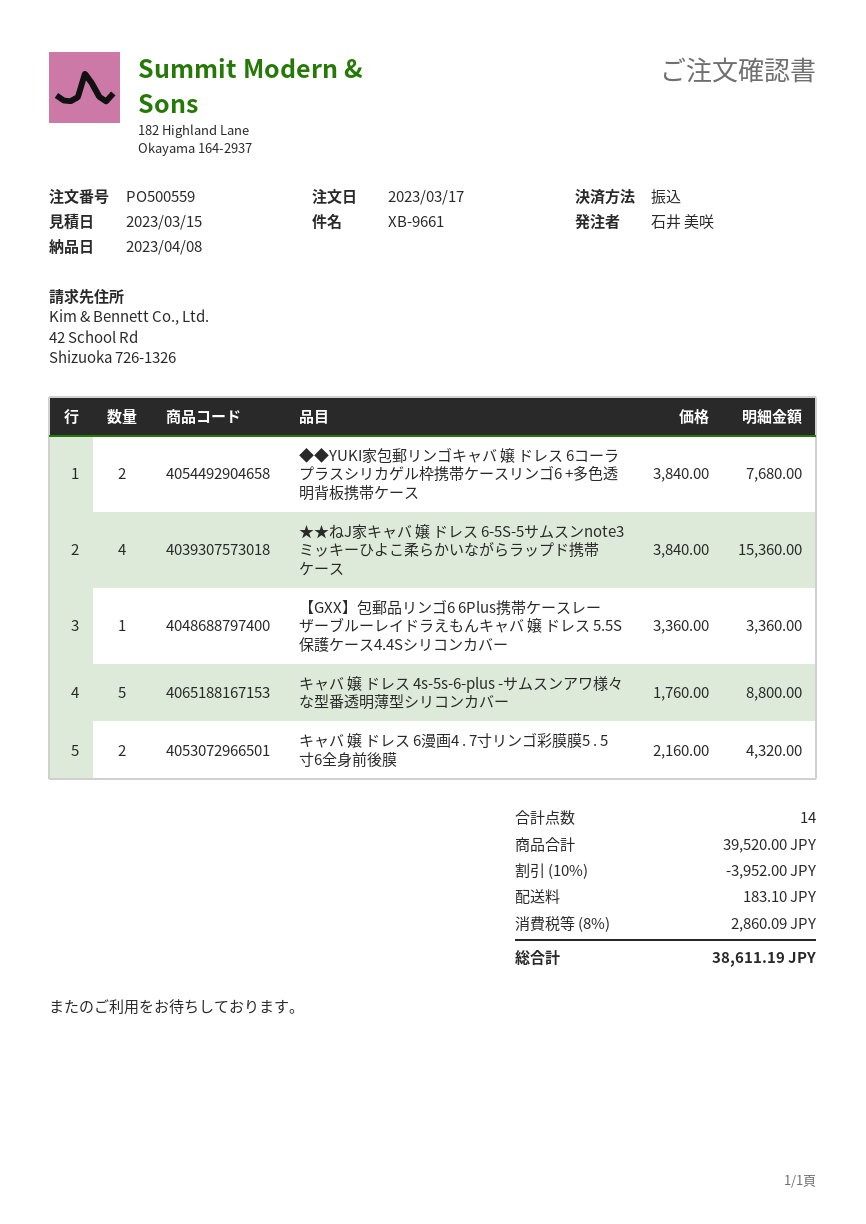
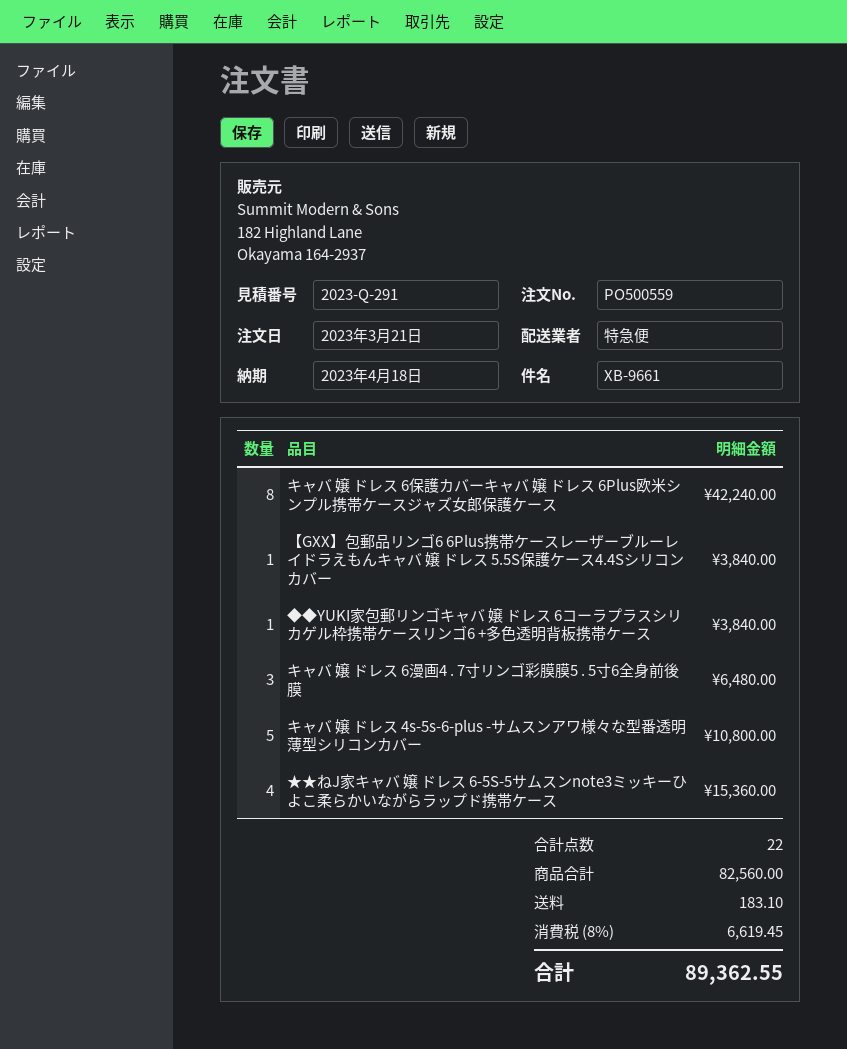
order date: 2023-03-17 -> 2023-03-21
delivery date: 2023-04-08 -> 2023-04-18
◆◆YUKI家包郵リンゴキャバ 嬢 ドレス 6コーラプラスシリカゲル枠携帯ケースリンゴ6 +多色透明背板携帯ケース: 2 for 7680.00 -> 1 for 3840.00
【GXX】包郵品リンゴ6 6Plus携帯ケースレーザーブルーレイドラえもんキャバ 嬢 ドレス 5.5S保護ケース4.4Sシリコンカバー: 1 for 3360.00 -> 1 for 3840.00
キャバ 嬢 ドレス 4s-5s-6-plus -サムスンアワ様々な型番透明薄型シリコンカバー: 5 for 8800.00 -> 5 for 10800.00
キャバ 嬢 ドレス 6漫画4 . 7寸リンゴ彩膜膜5 . 5寸6全身前後膜: 2 for 4320.00 -> 3 for 6480.00
キャバ 嬢 ドレス 6保護カバーキャバ 嬢 ドレス 6Plus欧米シンプル携帯ケースジャズ女郎保護ケース: none -> 8 for 42240.00
total quantity: 14 -> 22
subtotal: 39520.00 -> 82560.00
discount: 10% = 3952.00 -> none
tax: 8% = 2860.09 -> 8% = 6619.45
total: 38611.19 -> 89362.55

